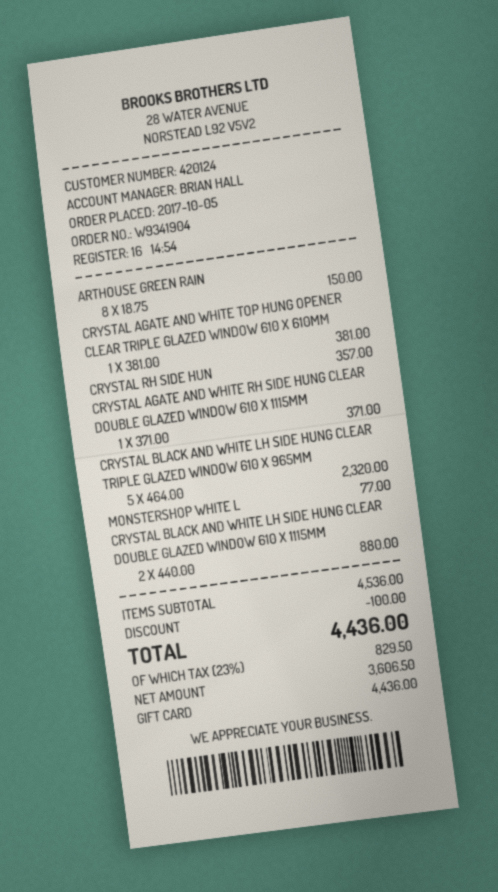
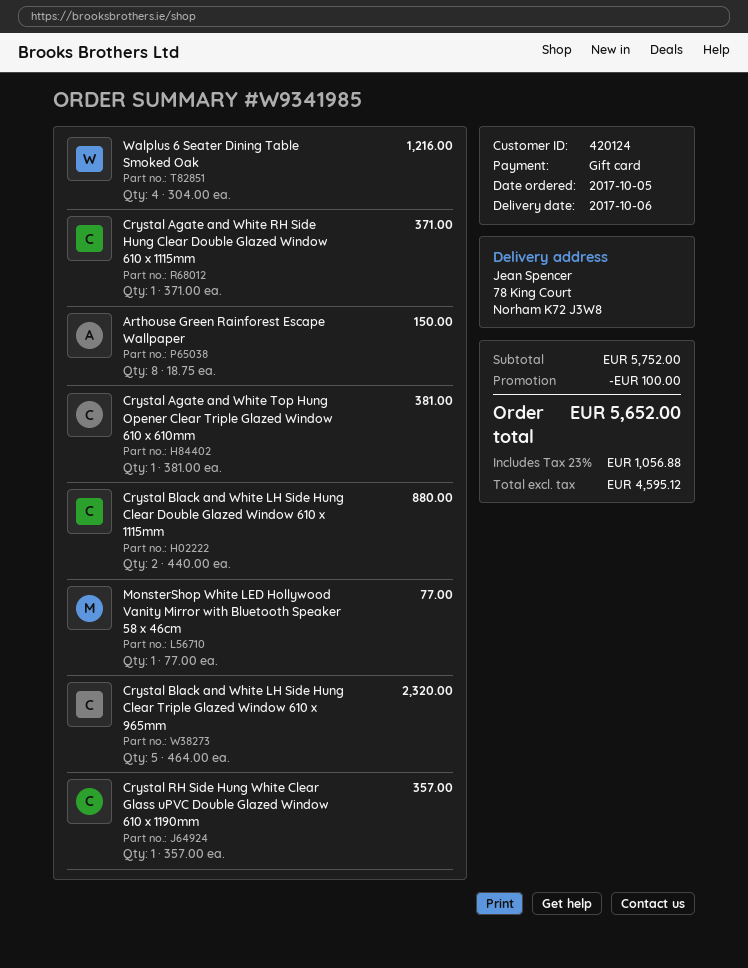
order number: W9341904 -> W9341985
Walplus 6 Seater Dining Table Smoked Oak: none -> 4 x 304.00 = 1216.00
subtotal: 4536.00 -> 5752.00
net: 3606.50 -> 4595.12
tax: 23% = 829.50 -> 23% = 1056.88
total: 4436.00 -> 5652.00

